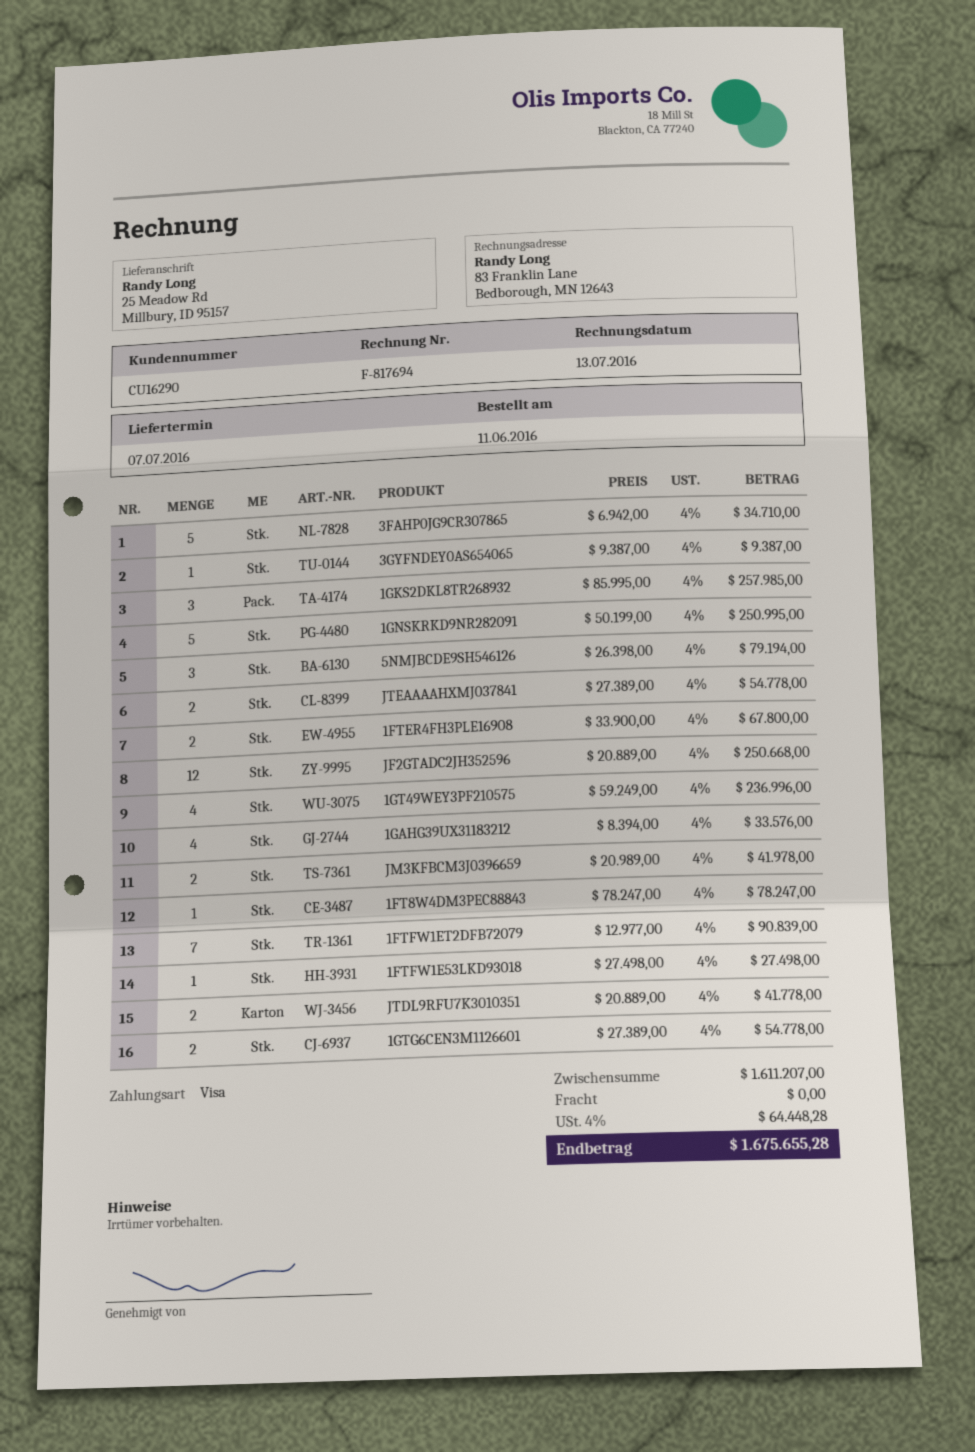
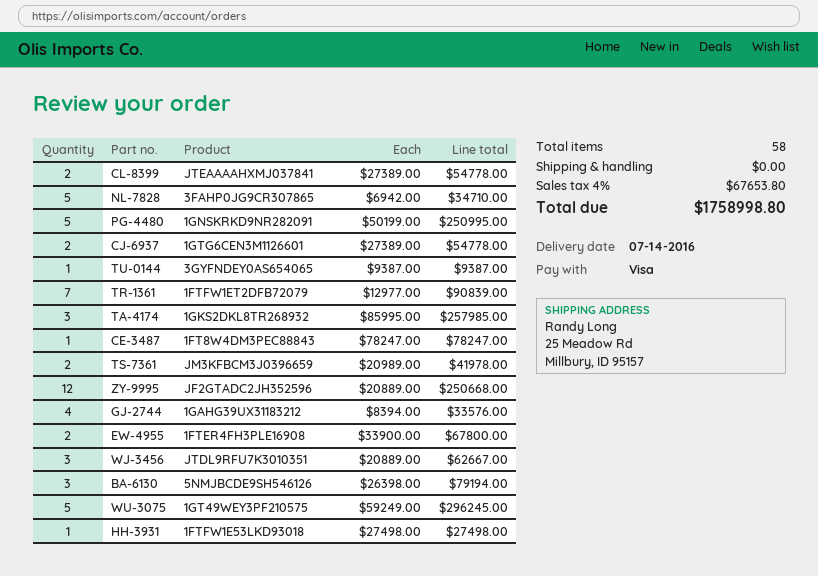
delivery date: 2016-07-07 -> 2016-07-14
1GT49WEY3PF210575: 4 x 59249.00 = 236996.00 -> 5 x 59249.00 = 296245.00
JTDL9RFU7K3010351: 2 x 20889.00 = 41778.00 -> 3 x 20889.00 = 62667.00
tax: 4% = 64448.28 -> 4% = 67653.80
total: 1675655.28 -> 1758998.80

